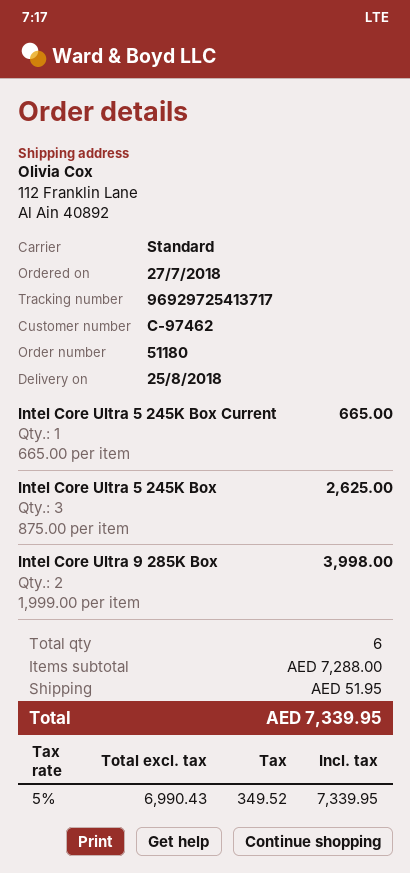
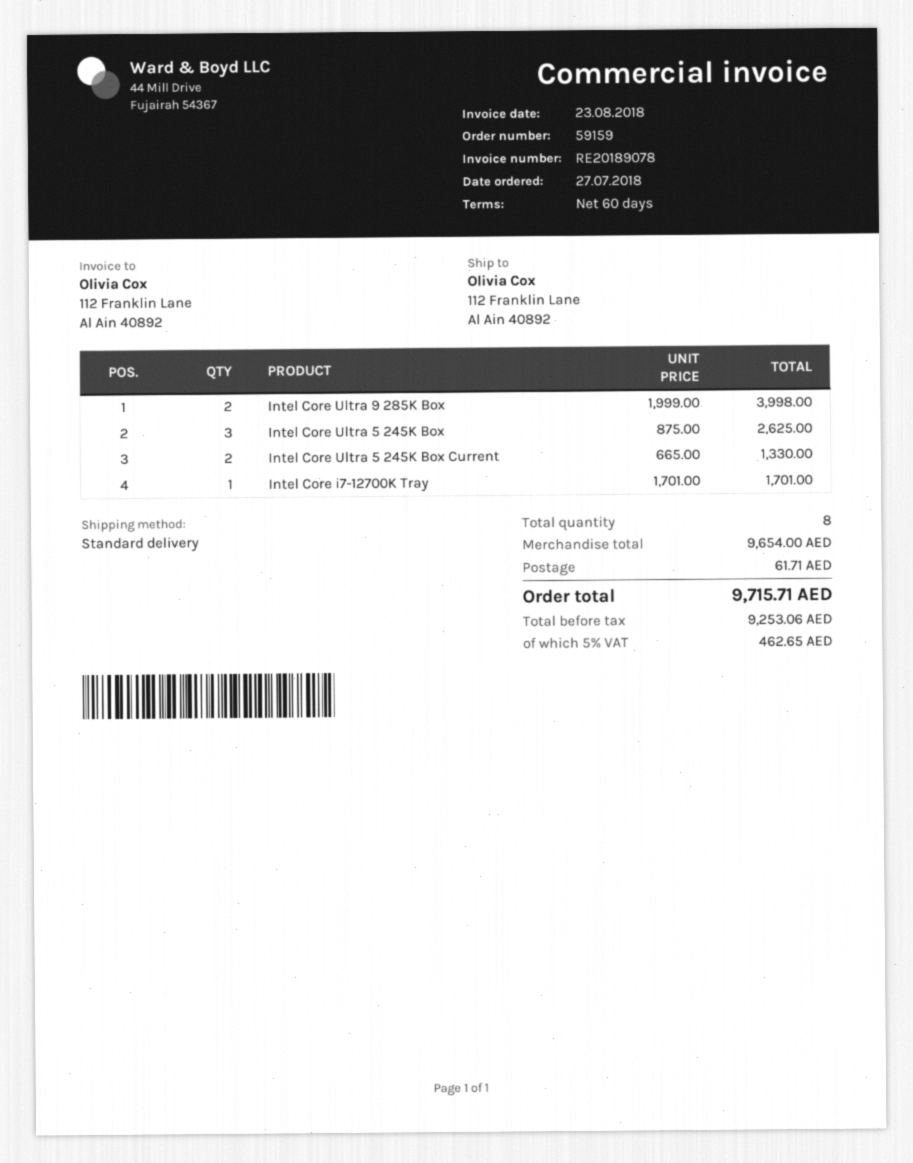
order number: 51180 -> 59159
Intel Core Ultra 5 245K Box Current: 1 x 665.00 = 665.00 -> 2 x 665.00 = 1330.00
Intel Core i7-12700K Tray: none -> 1 x 1701.00 = 1701.00
total quantity: 6 -> 8
subtotal: 7288.00 -> 9654.00
shipping: 51.95 -> 61.71
net: 6990.43 -> 9253.06
tax: 5% = 349.52 -> 5% = 462.65
total: 7339.95 -> 9715.71

